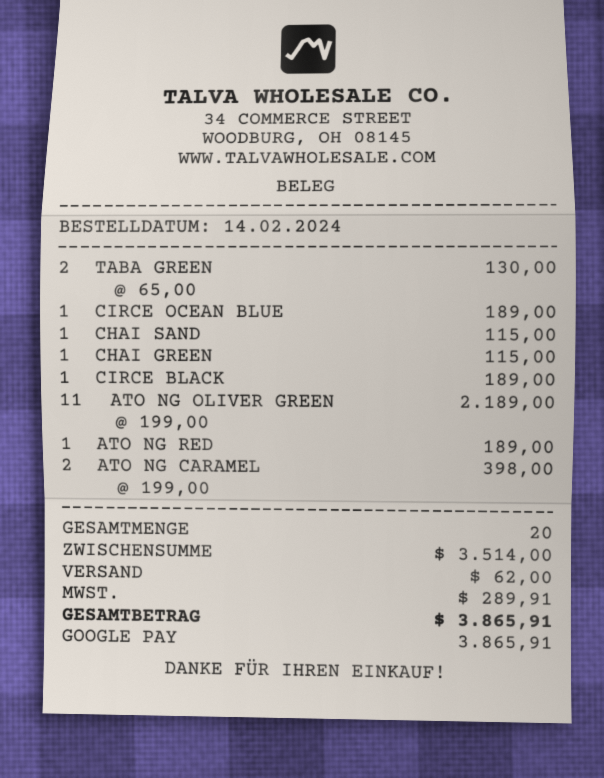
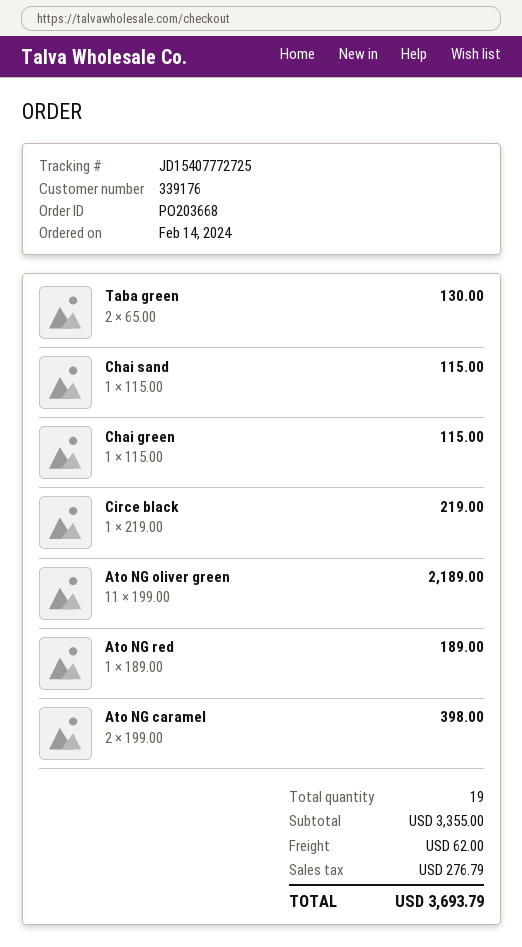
CIRCE OCEAN BLUE: 1 x 189.00 = 189.00 -> none
CIRCE BLACK: 1 x 189.00 = 189.00 -> 1 x 219.00 = 219.00
total quantity: 20 -> 19
subtotal: 3514.00 -> 3355.00
tax: 289.91 -> 276.79
total: 3865.91 -> 3693.79

